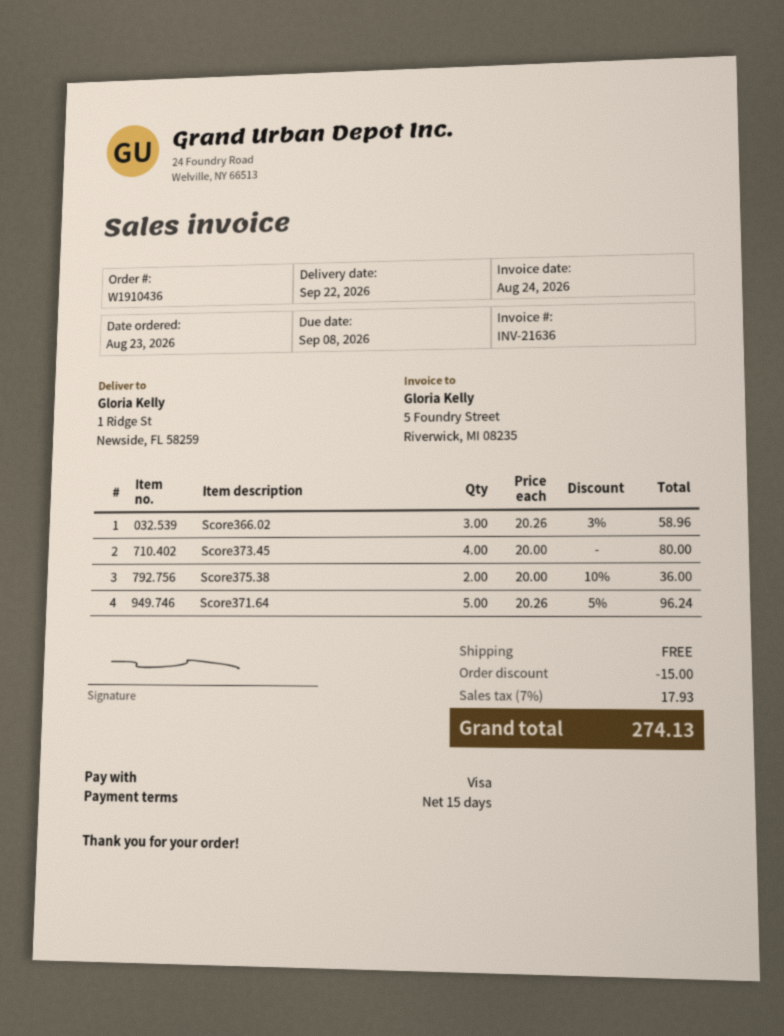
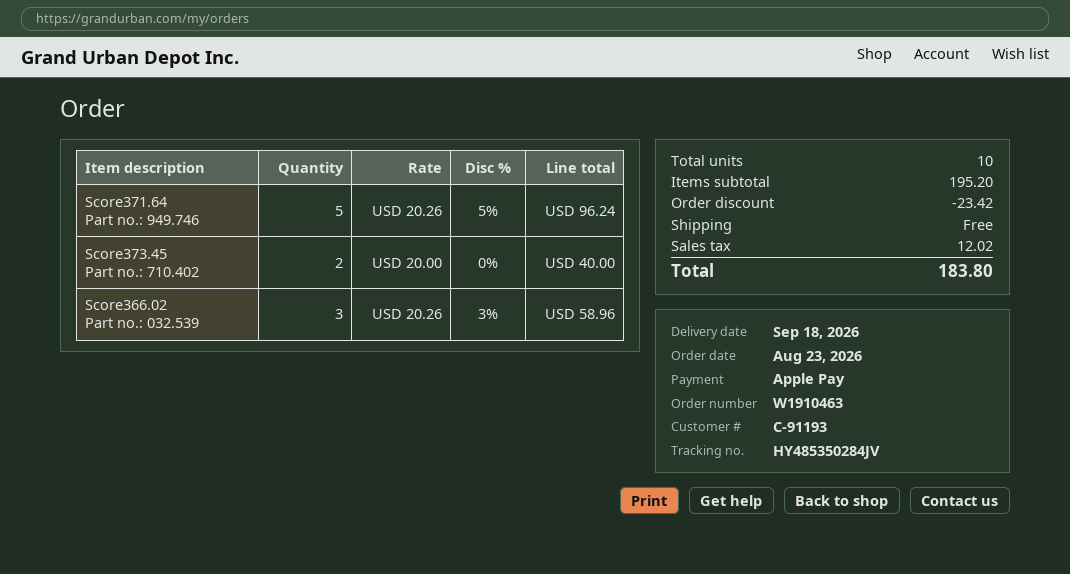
order number: W1910436 -> W1910463
delivery date: 2026-09-22 -> 2026-09-18
payment method: Visa -> Apple Pay
Score373.45: 4 x 20.00 = 80.00 -> 2 x 20.00 = 40.00
Score375.38: 2 x 20.00 - 10% = 36.00 -> none
discount: 15.00 -> 23.42
tax: 17.93 -> 12.02
total: 274.13 -> 183.80

